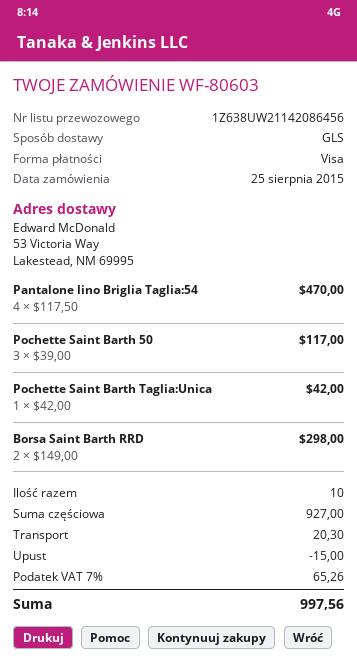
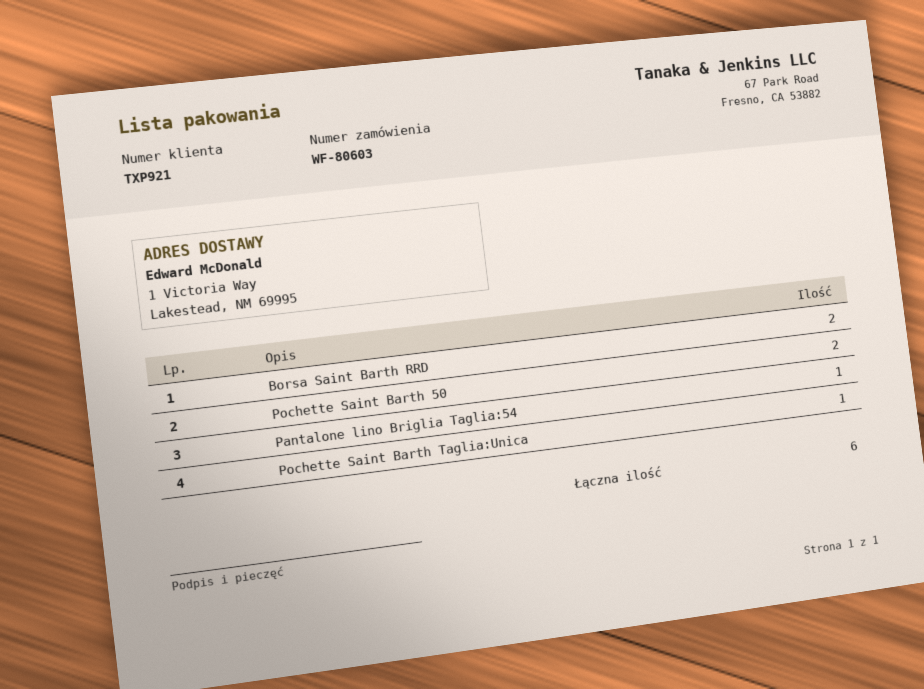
ship to: 53 Victoria Way, Lakestead, NM 69995 -> 1 Victoria Way, Lakestead, NM 69995
Pantalone lino Briglia Taglia:54: 4 -> 1
Pochette Saint Barth 50: 3 -> 2
total quantity: 10 -> 6

